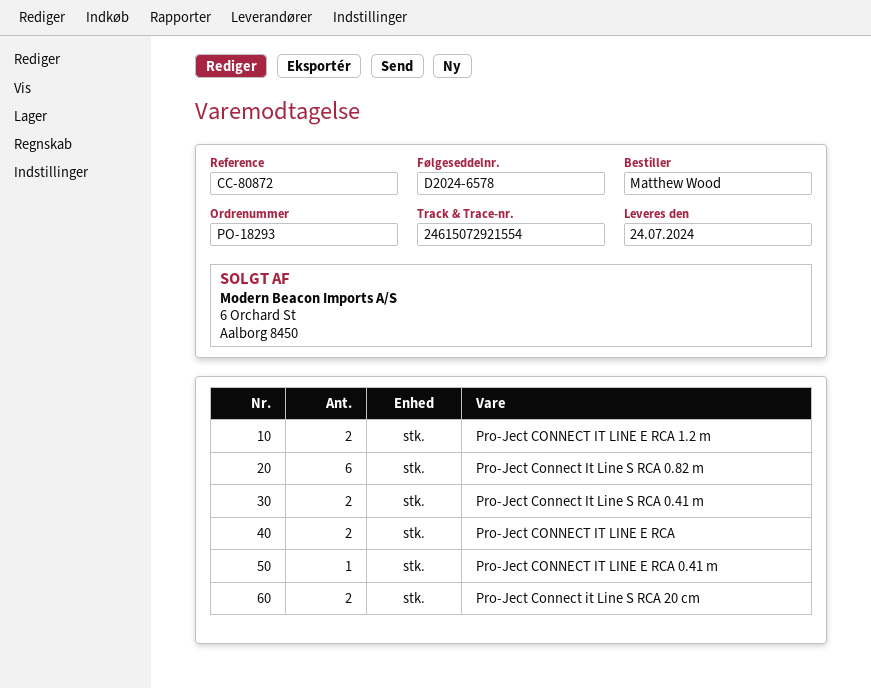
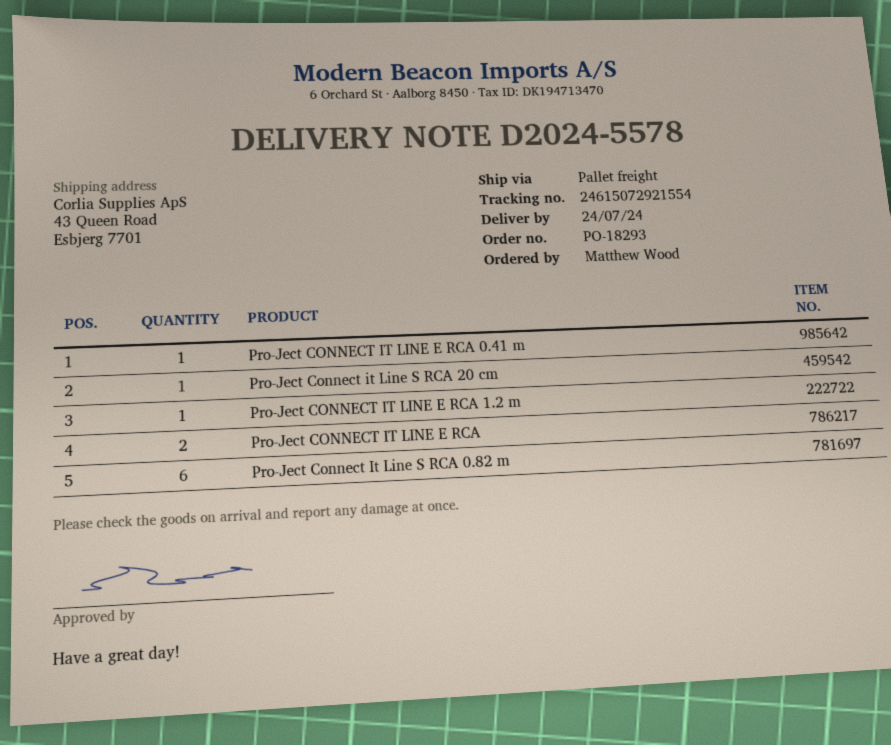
delivery note number: D2024-6578 -> D2024-5578
Pro-Ject CONNECT IT LINE E RCA 1.2 m: 2 -> 1
Pro-Ject Connect It Line S RCA 0.41 m: 2 -> none
Pro-Ject Connect it Line S RCA 20 cm: 2 -> 1

